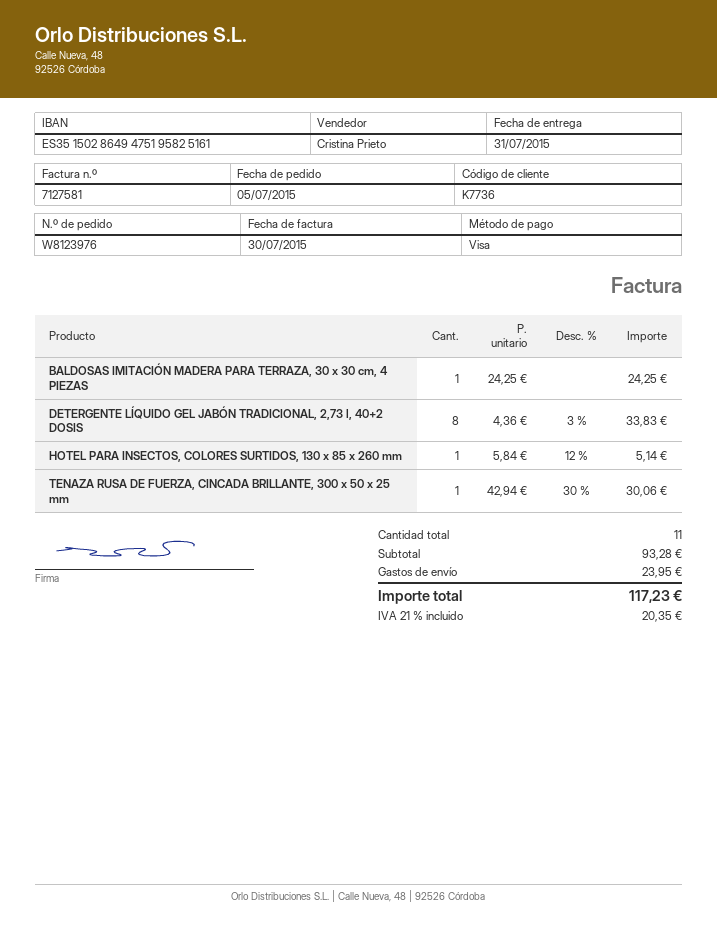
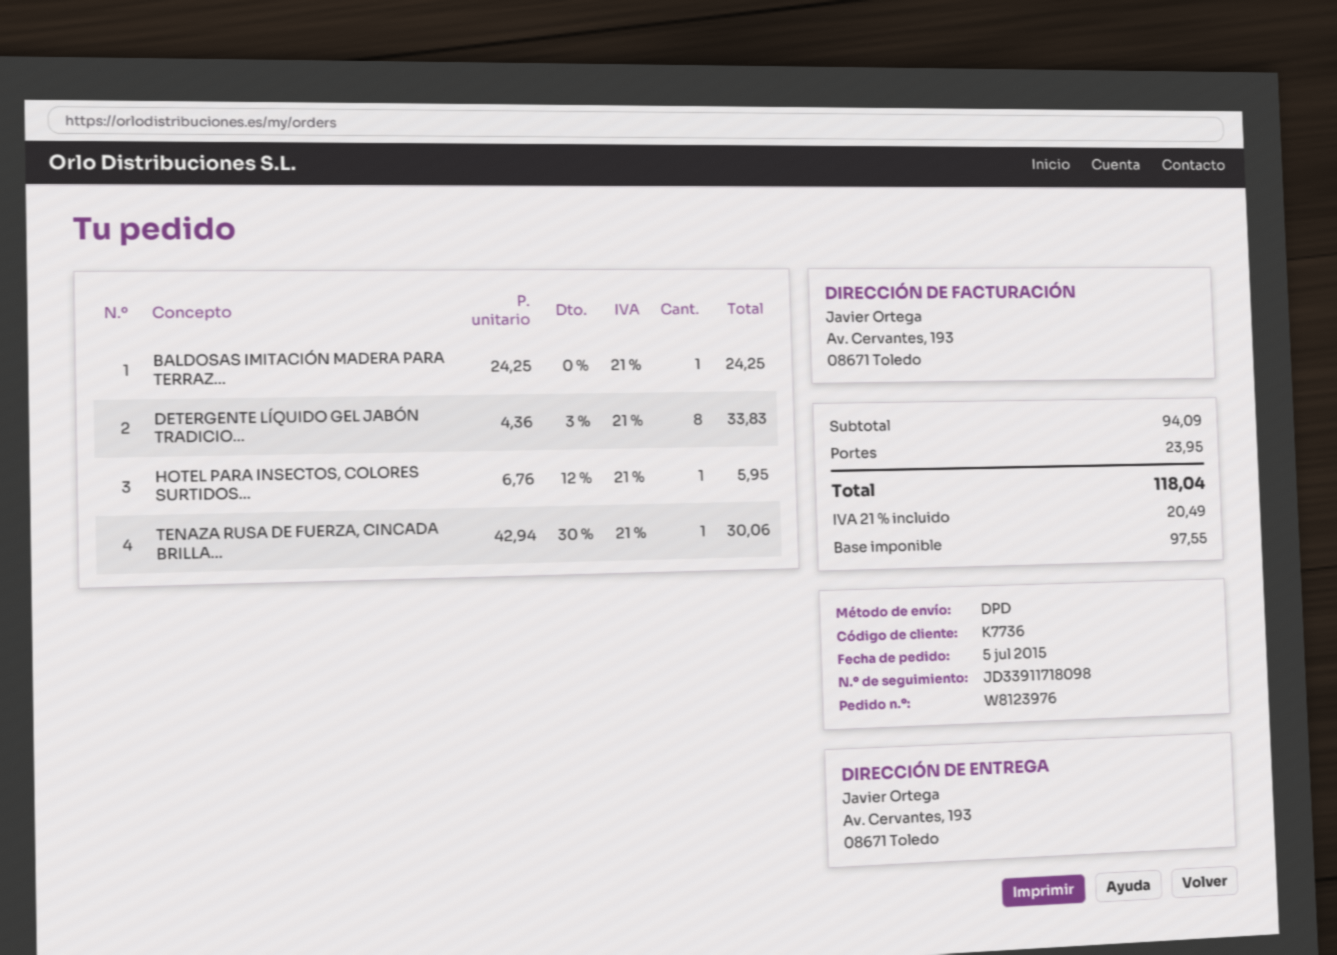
HOTEL PARA INSECTOS, COLORES SURTIDOS, 130 x 85 x 260 mm: 1 x 5.84 - 12% = 5.14 -> 1 x 6.76 - 12% = 5.95
subtotal: 93.28 -> 94.09
tax: 21% = 20.35 -> 21% = 20.49
total: 117.23 -> 118.04

